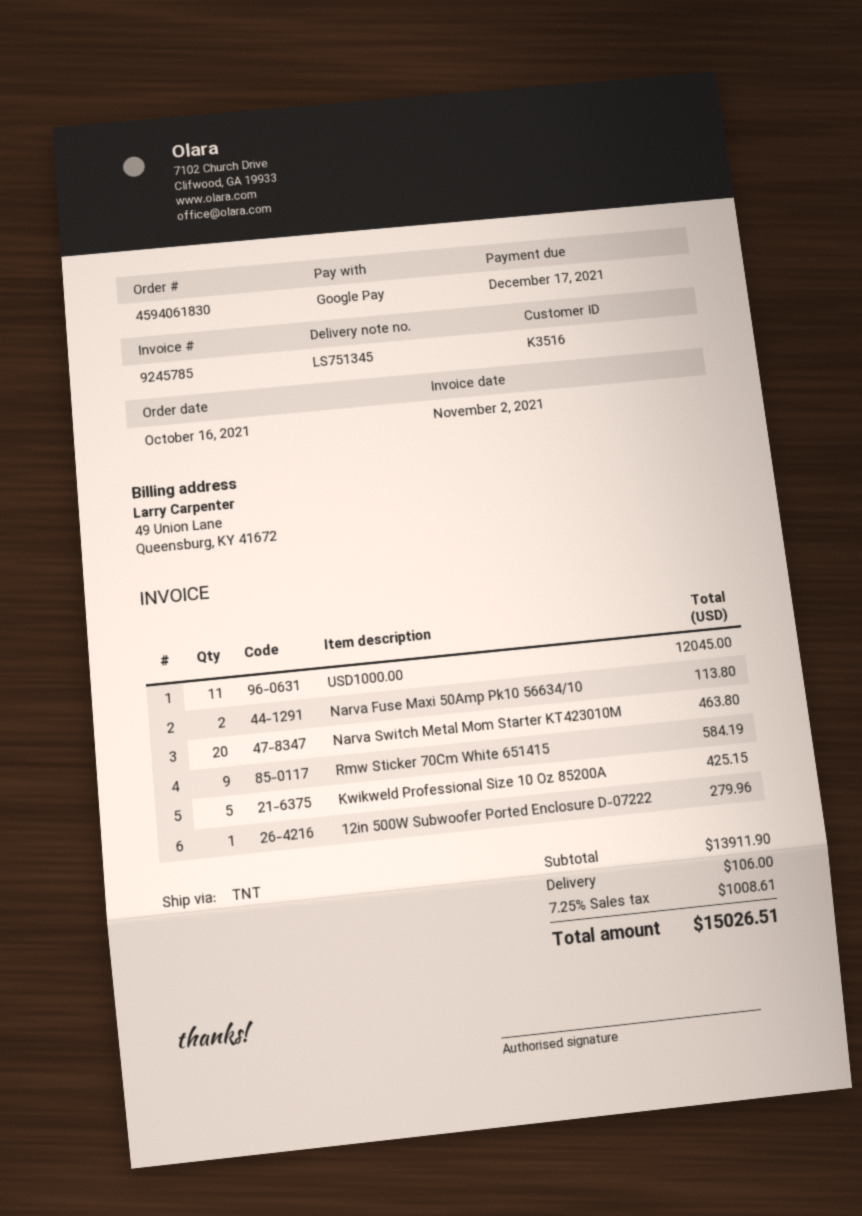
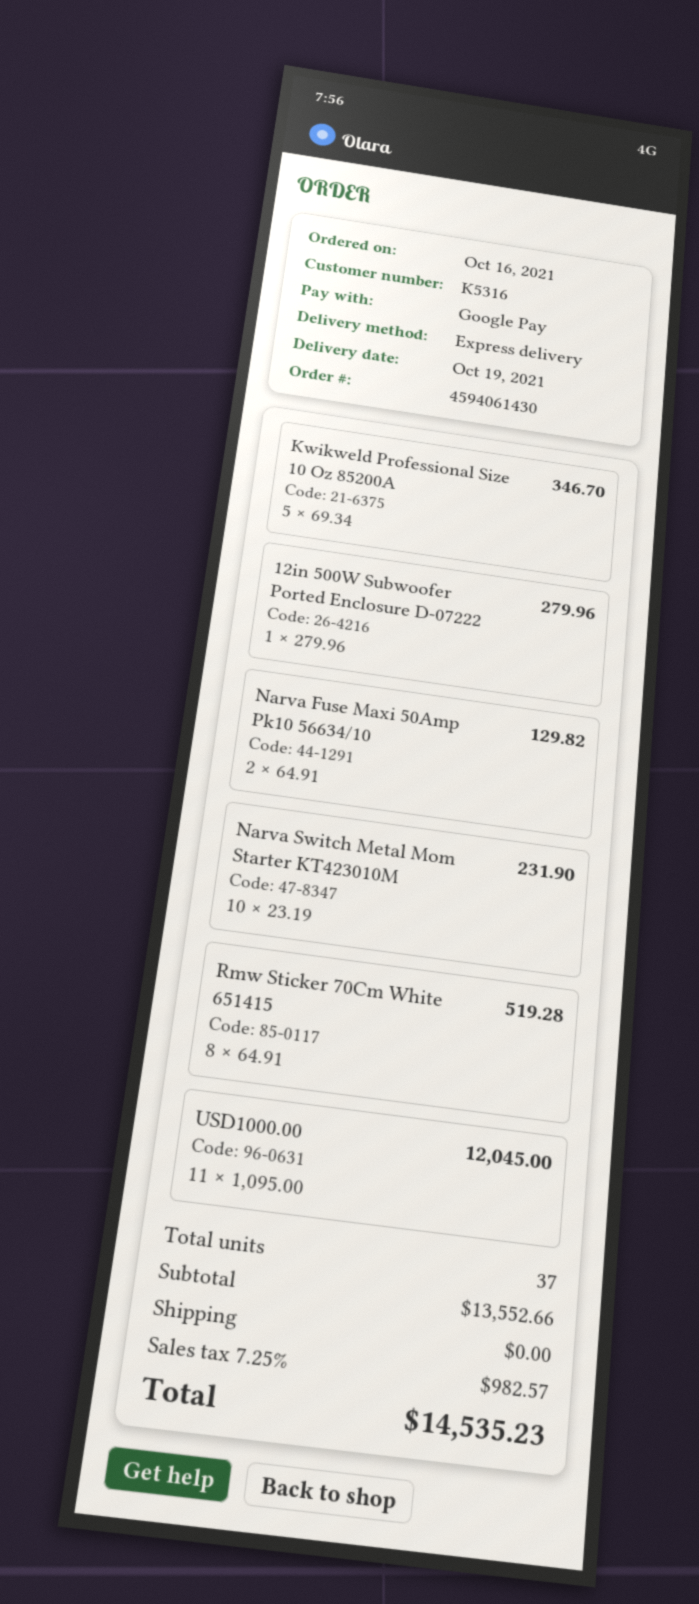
order number: 4594061830 -> 4594061430
customer number: K3516 -> K5316
shipping method: TNT -> express
Narva Fuse Maxi 50Amp Pk10 56634/10: 2 for 113.80 -> 2 for 129.82
Narva Switch Metal Mom Starter KT423010M: 20 for 463.80 -> 10 for 231.90
Rmw Sticker 70Cm White 651415: 9 for 584.19 -> 8 for 519.28
Kwikweld Professional Size 10 Oz 85200A: 5 for 425.15 -> 5 for 346.70
subtotal: 13911.90 -> 13552.66
shipping: 106.00 -> 0.00
tax: 7.25% = 1008.61 -> 7.25% = 982.57
total: 15026.51 -> 14535.23

